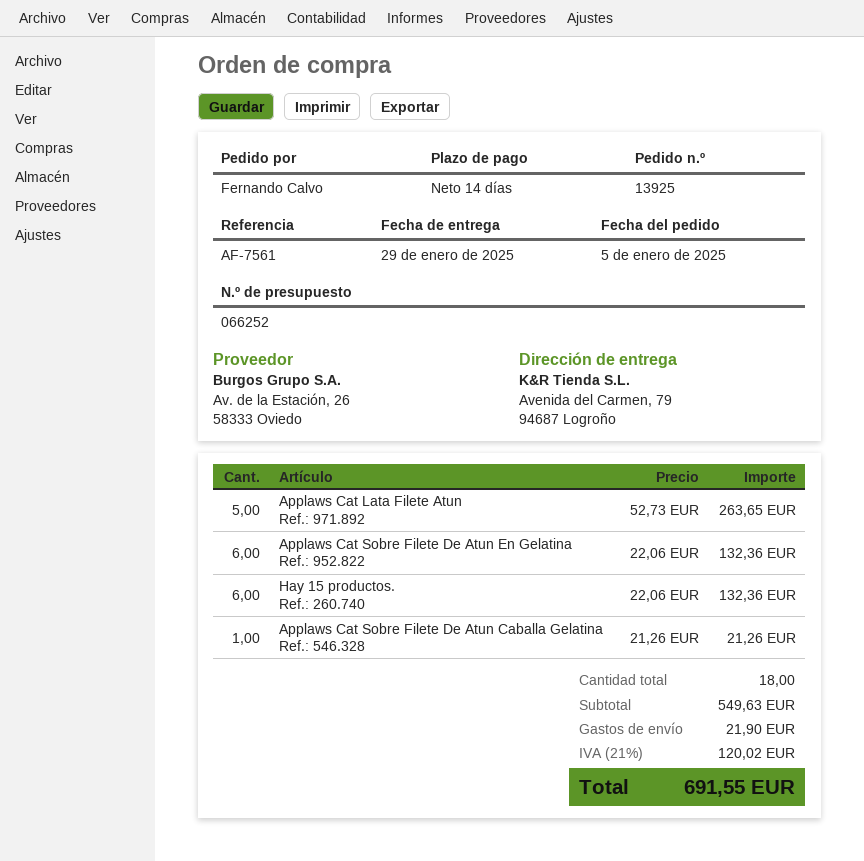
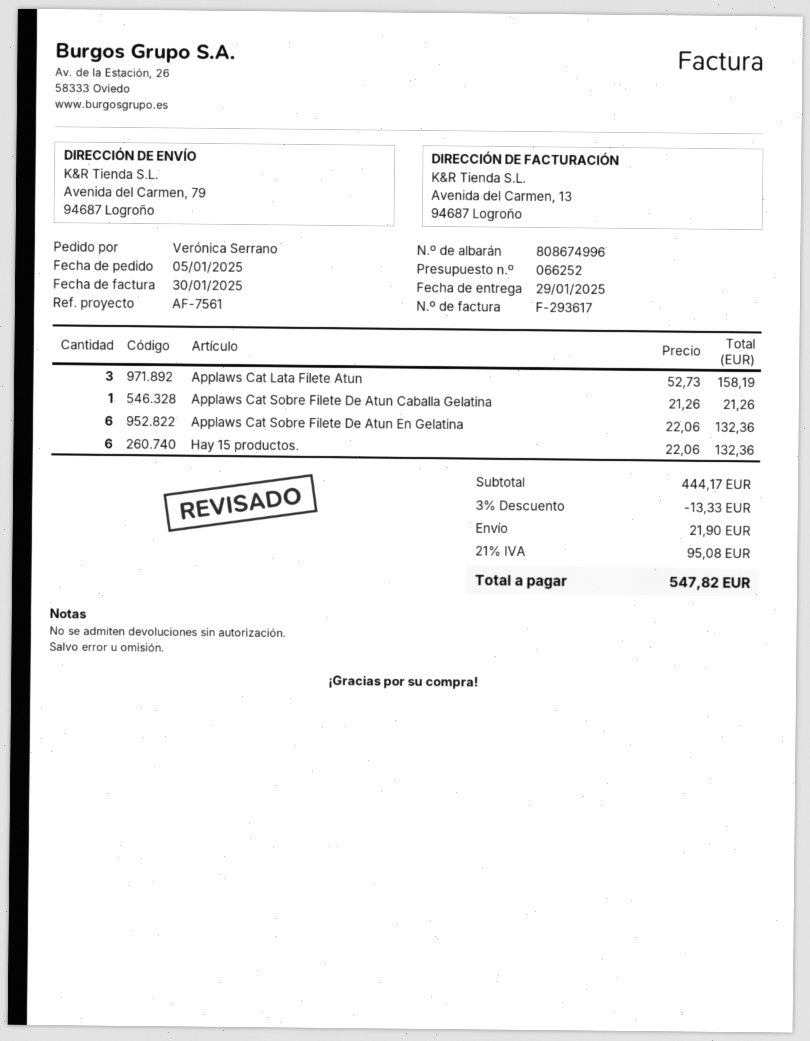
ordered by: Fernando Calvo -> Verónica Serrano
Applaws Cat Lata Filete Atun: 5 x 52.73 = 263.65 -> 3 x 52.73 = 158.19
subtotal: 549.63 -> 444.17
discount: none -> 3% = 13.33
tax: 21% = 120.02 -> 21% = 95.08
total: 691.55 -> 547.82

